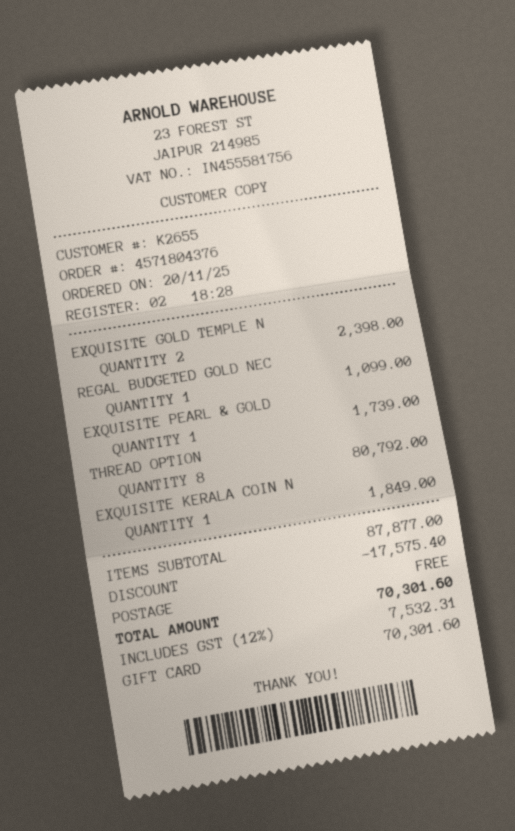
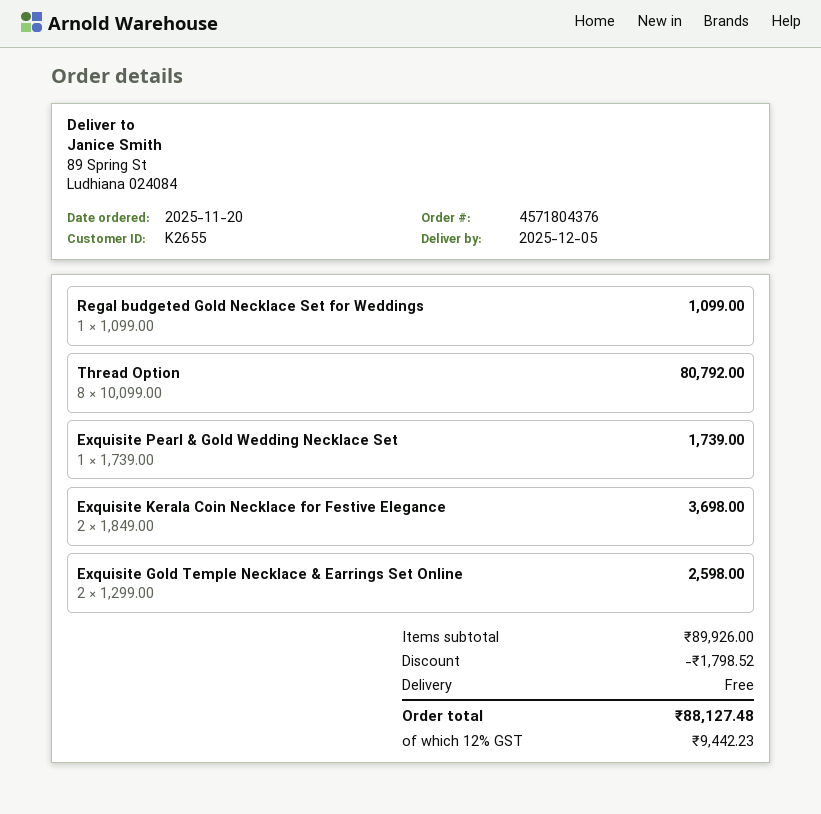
EXQUISITE GOLD TEMPLE N: 2 for 2398.00 -> 2 for 2598.00
EXQUISITE KERALA COIN N: 1 for 1849.00 -> 2 for 3698.00
subtotal: 87877.00 -> 89926.00
discount: 17575.40 -> 1798.52
tax: 12% = 7532.31 -> 12% = 9442.23
total: 70301.60 -> 88127.48

